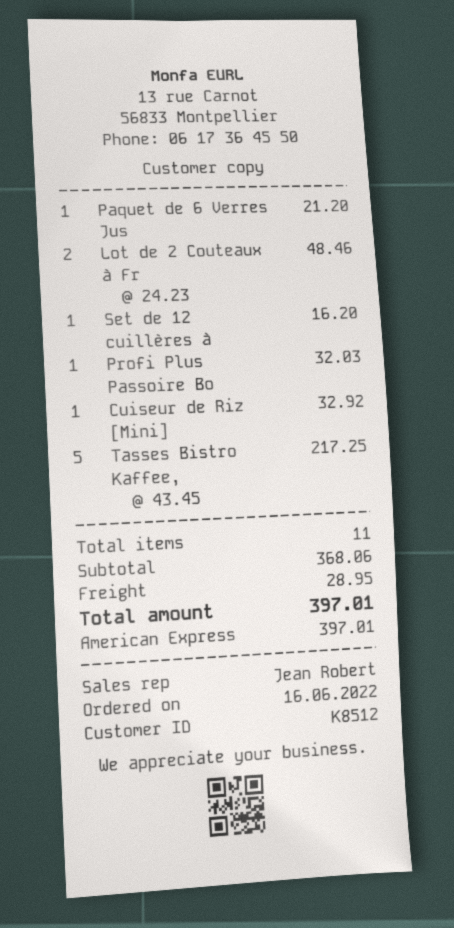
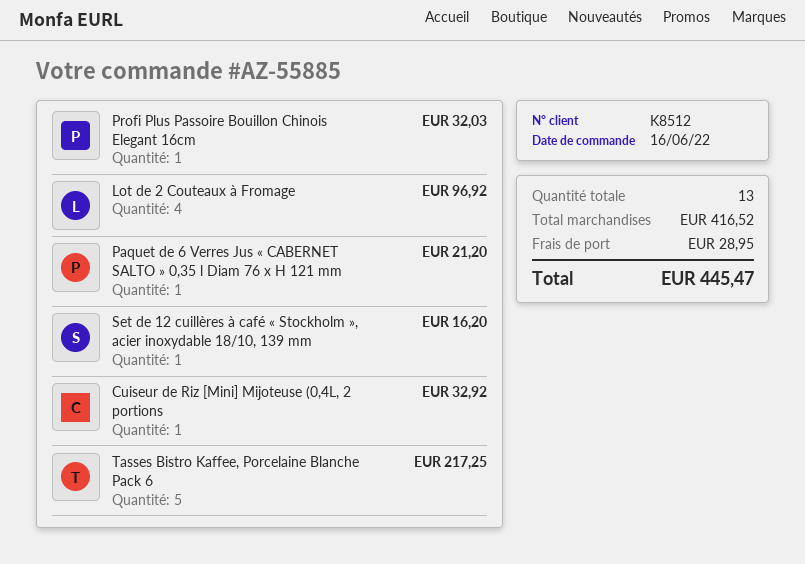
Lot de 2 Couteaux à Fr: 2 for 48.46 -> 4 for 96.92
total quantity: 11 -> 13
subtotal: 368.06 -> 416.52
total: 397.01 -> 445.47

